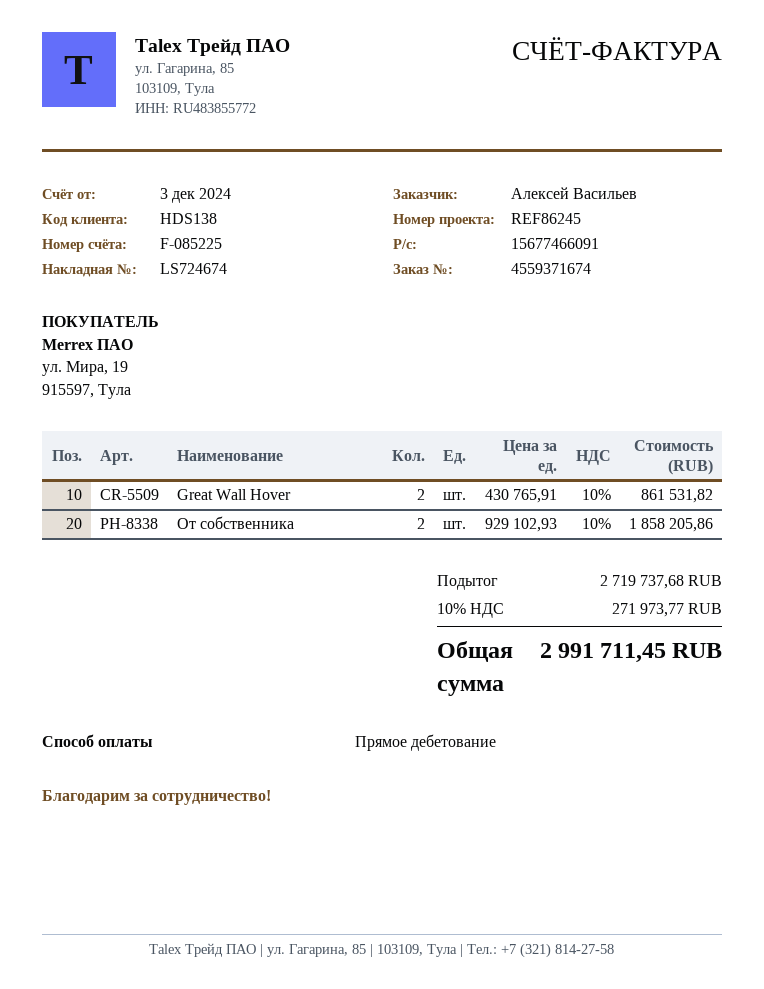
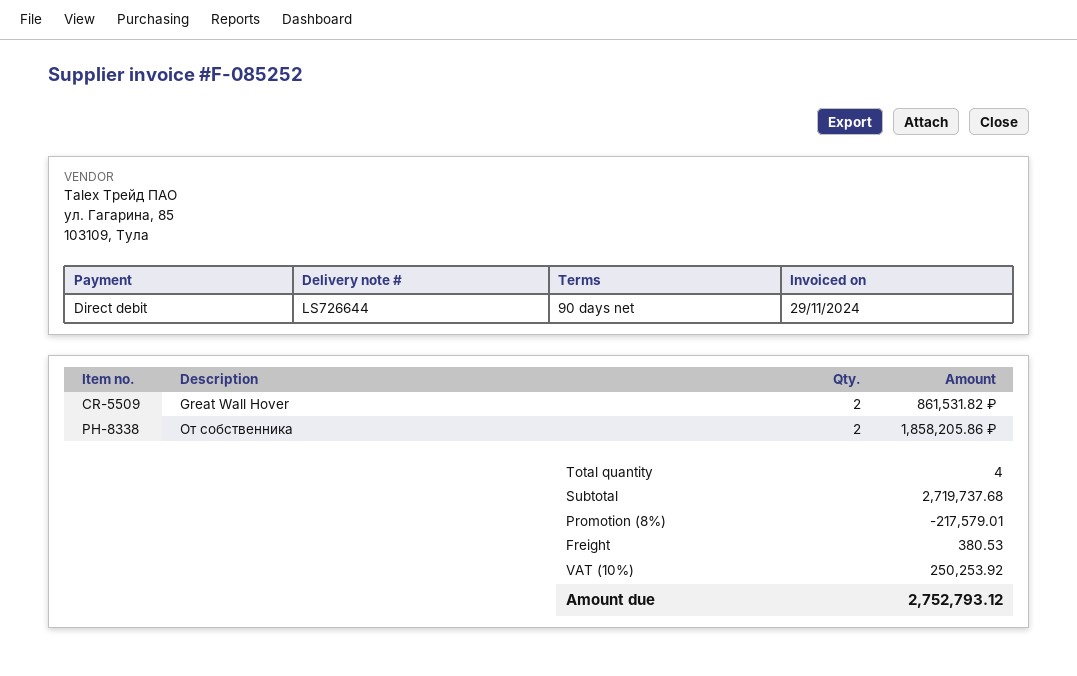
delivery note number: LS724674 -> LS726644
invoice number: F-085225 -> F-085252
invoice date: 2024-12-03 -> 2024-11-29
discount: none -> 8% = 217579.01
shipping: none -> 380.53
tax: 10% = 271973.77 -> 10% = 250253.92
total: 2991711.45 -> 2752793.12

